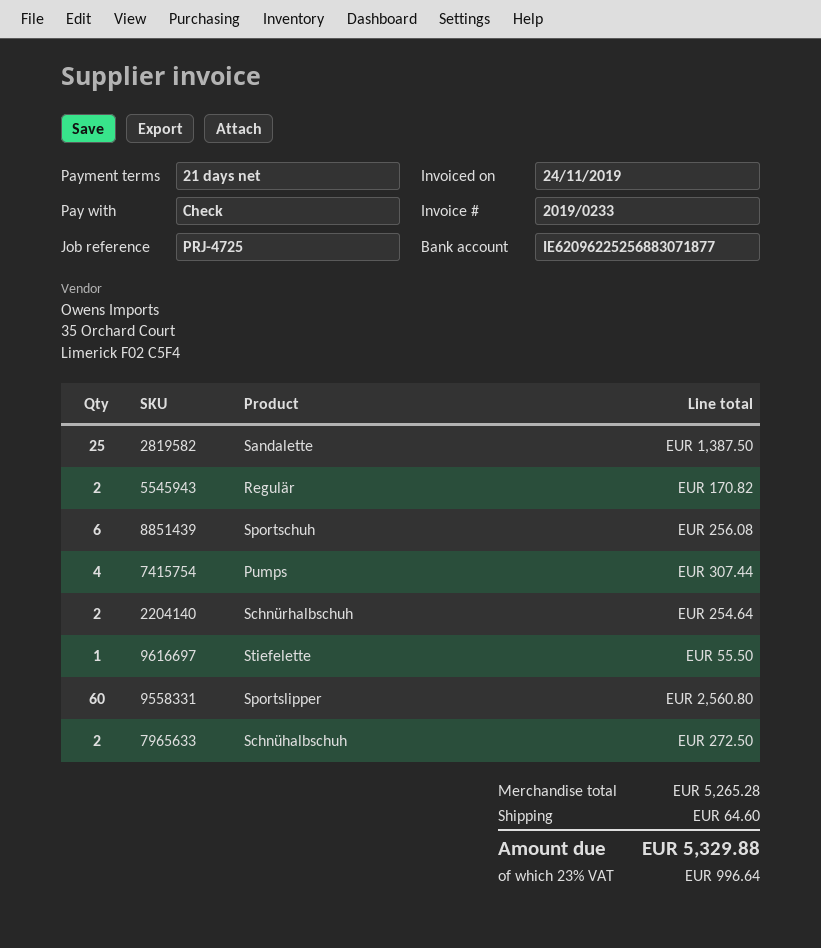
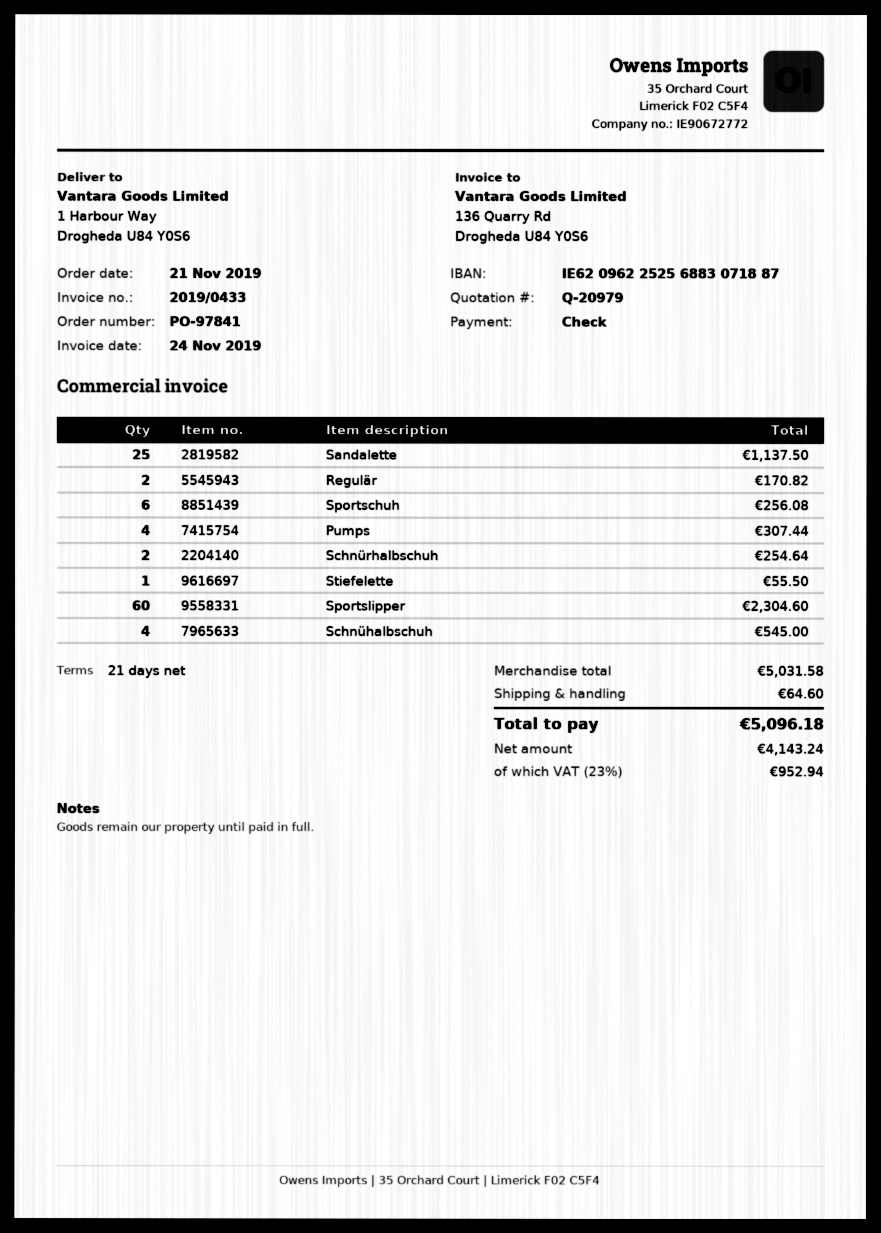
invoice number: 2019/0233 -> 2019/0433
bank account: IE62096225256883071877 -> IE62096225256883071887
Sandalette: 25 for 1387.50 -> 25 for 1137.50
Sportslipper: 60 for 2560.80 -> 60 for 2304.60
Schnühalbschuh: 2 for 272.50 -> 4 for 545.00
subtotal: 5265.28 -> 5031.58
tax: 23% = 996.64 -> 23% = 952.94
total: 5329.88 -> 5096.18

